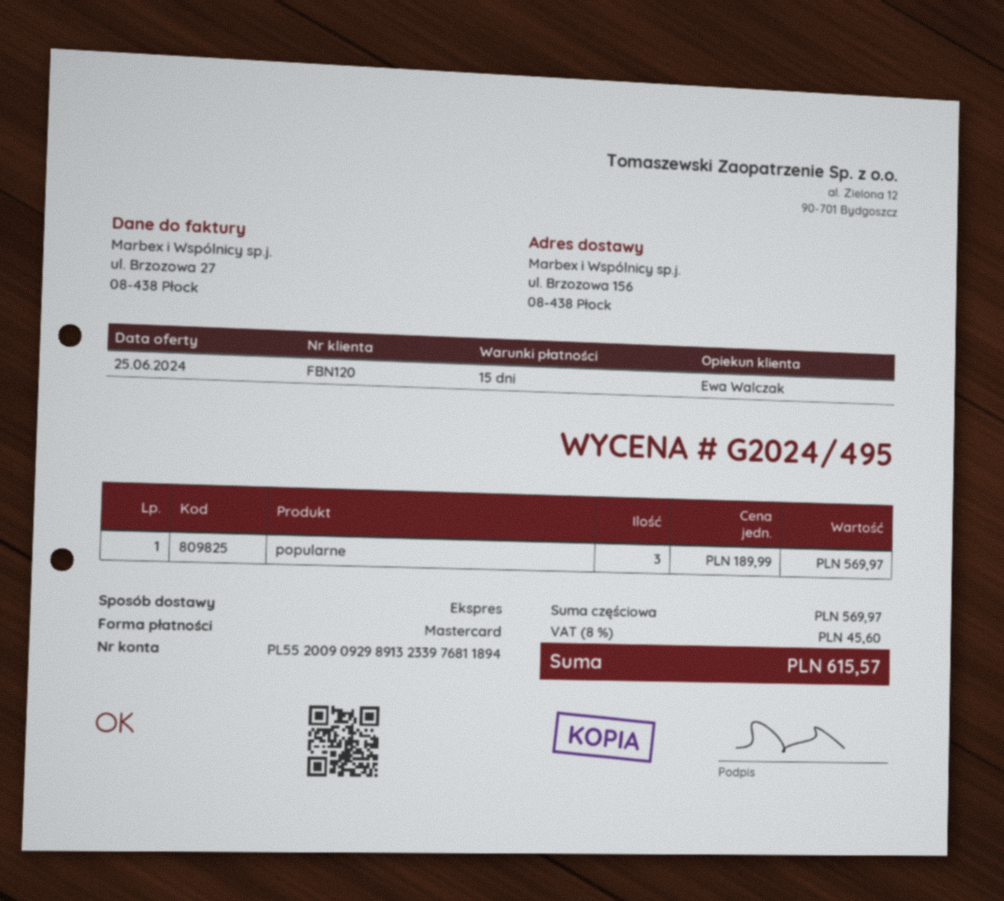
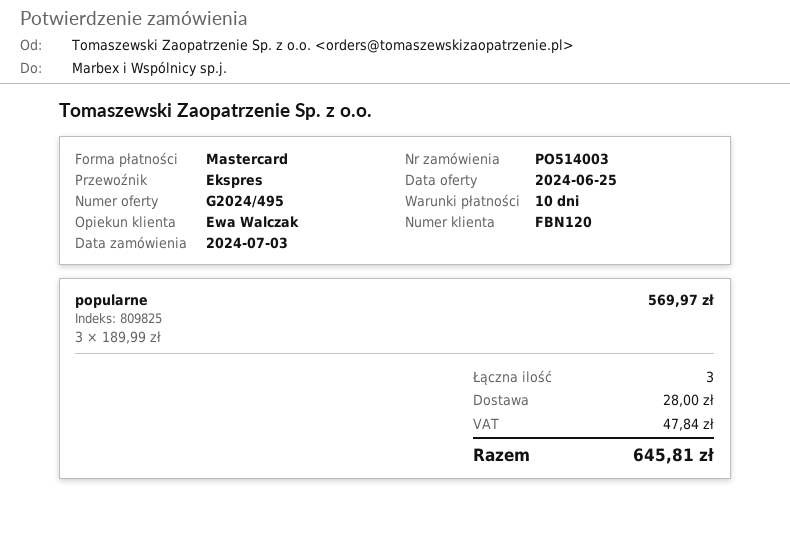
payment terms: 15 days -> 10 days
shipping: none -> 28.00
tax: 45.60 -> 47.84
total: 615.57 -> 645.81

